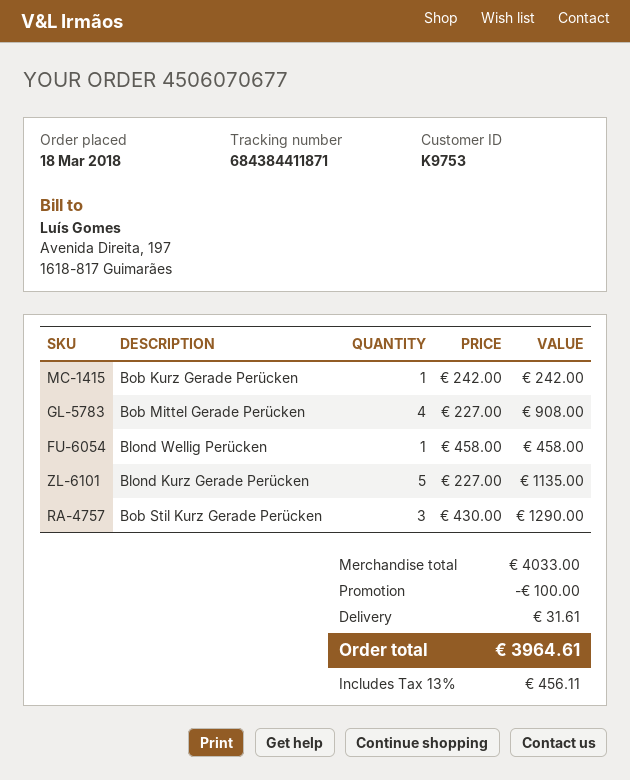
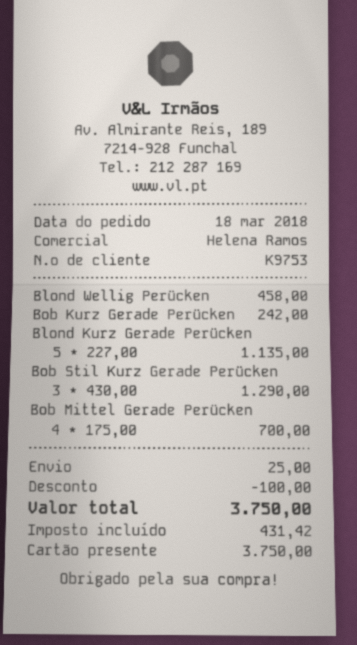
Bob Mittel Gerade Perücken: 4 x 227.00 = 908.00 -> 4 x 175.00 = 700.00
shipping: 31.61 -> 25.00
tax: 456.11 -> 431.42
total: 3964.61 -> 3750.00

